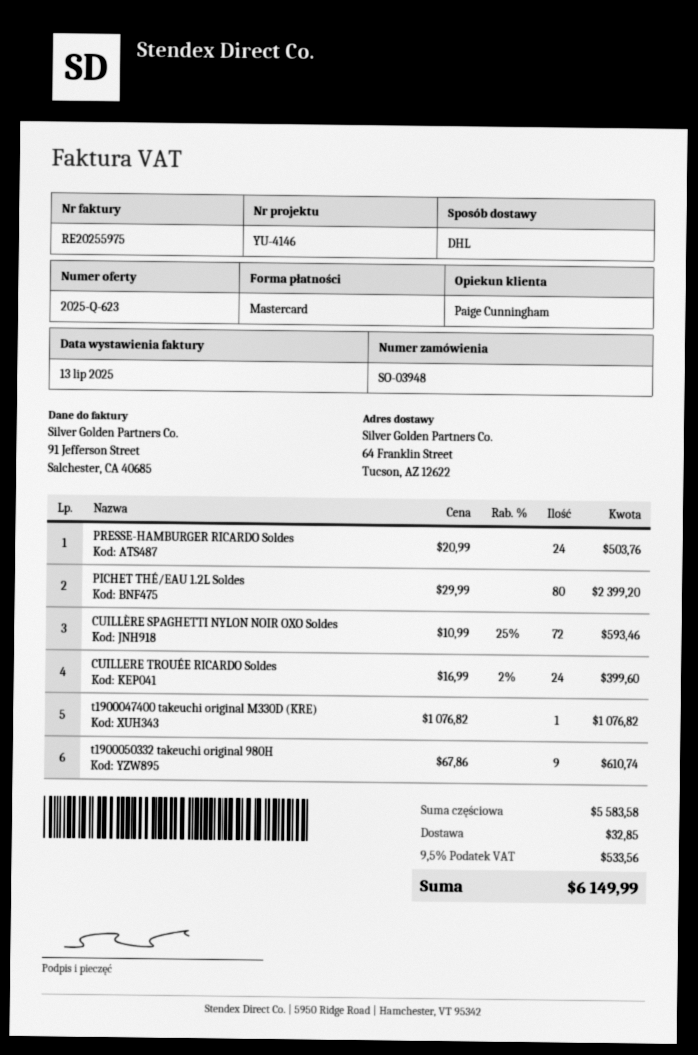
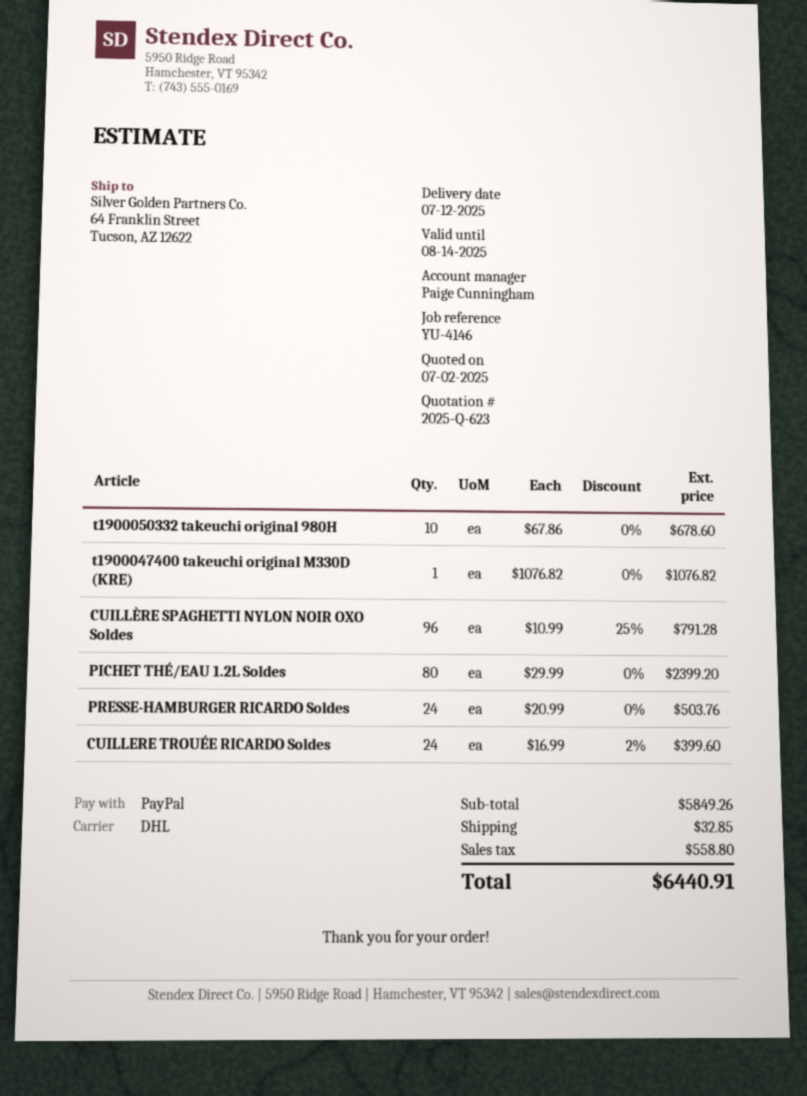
payment method: Mastercard -> PayPal
CUILLÈRE SPAGHETTI NYLON NOIR OXO Soldes: 72 x 10.99 - 25% = 593.46 -> 96 x 10.99 - 25% = 791.28
t1900050332 takeuchi original 980H: 9 x 67.86 = 610.74 -> 10 x 67.86 = 678.60
subtotal: 5583.58 -> 5849.26
tax: 533.56 -> 558.80
total: 6149.99 -> 6440.91

